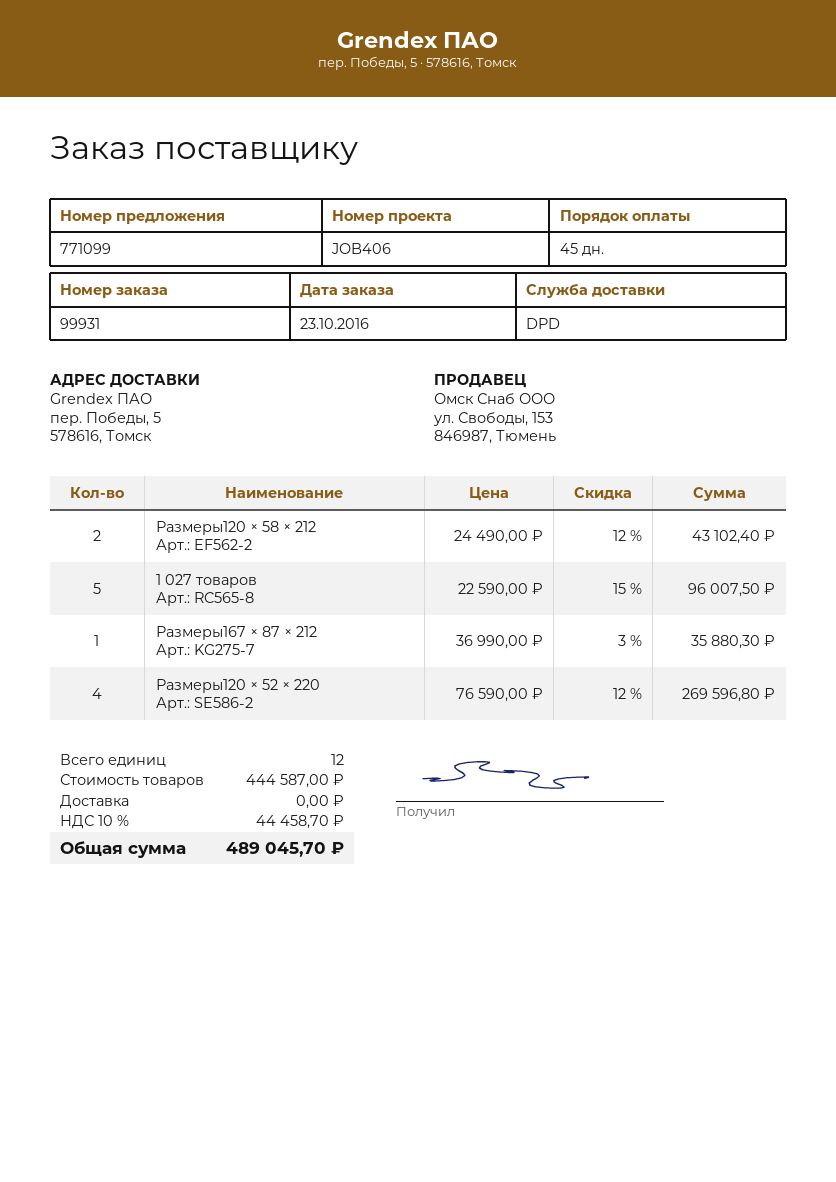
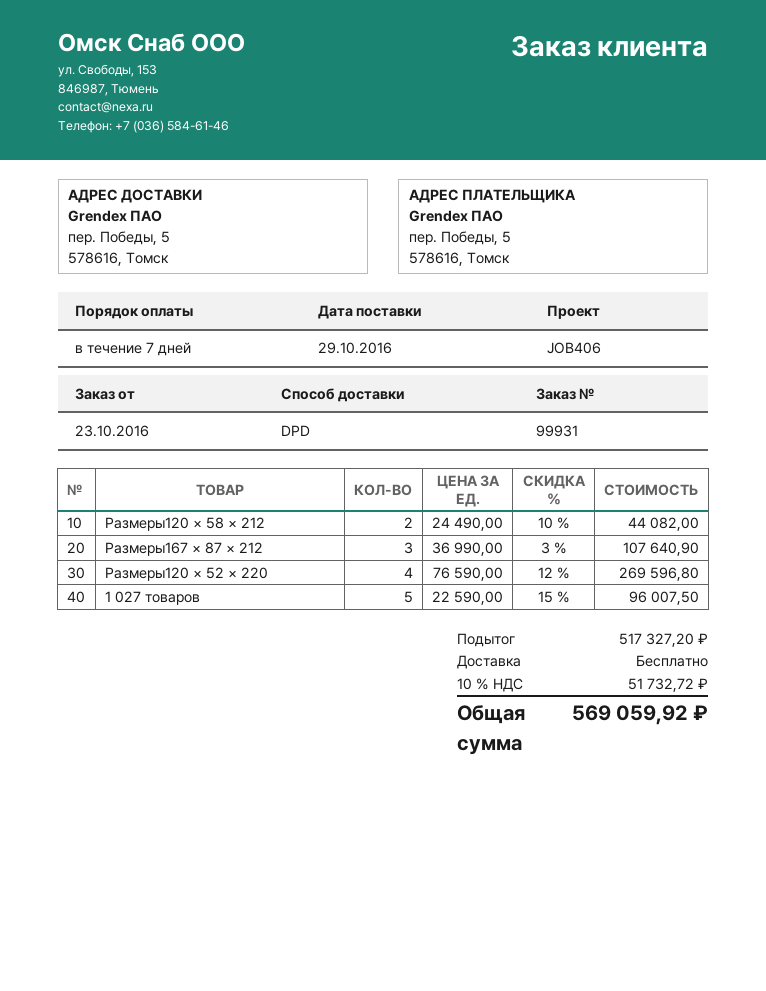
payment terms: 45 days -> 7 days
Размеры120 × 58 × 212: 2 x 24490.00 - 12% = 43102.40 -> 2 x 24490.00 - 10% = 44082.00
Размеры167 × 87 × 212: 1 x 36990.00 - 3% = 35880.30 -> 3 x 36990.00 - 3% = 107640.90
subtotal: 444587.00 -> 517327.20
tax: 10% = 44458.70 -> 10% = 51732.72
total: 489045.70 -> 569059.92

